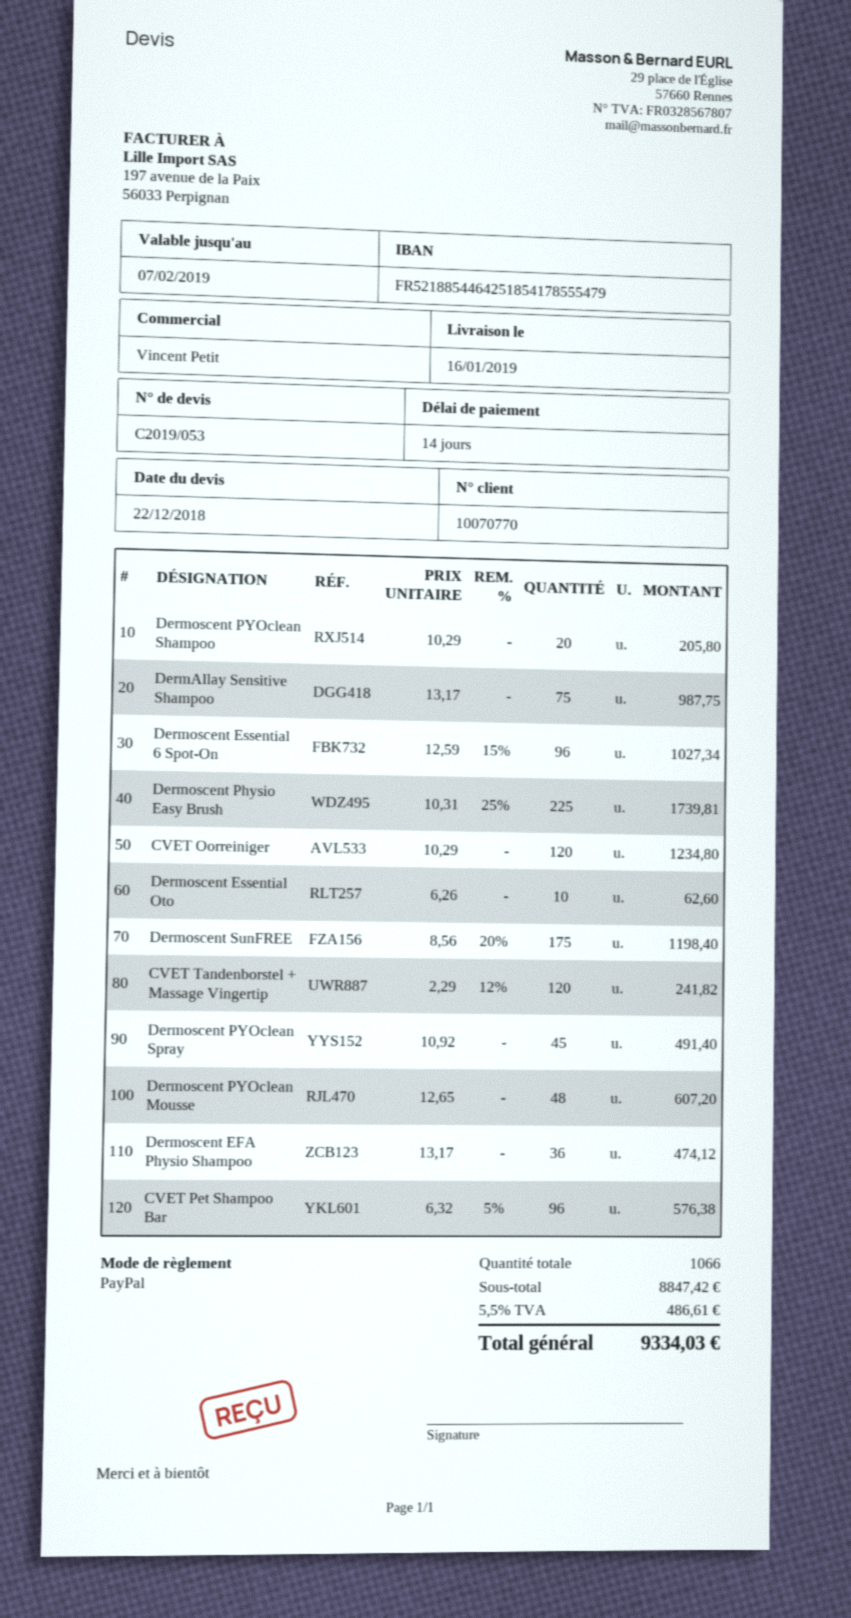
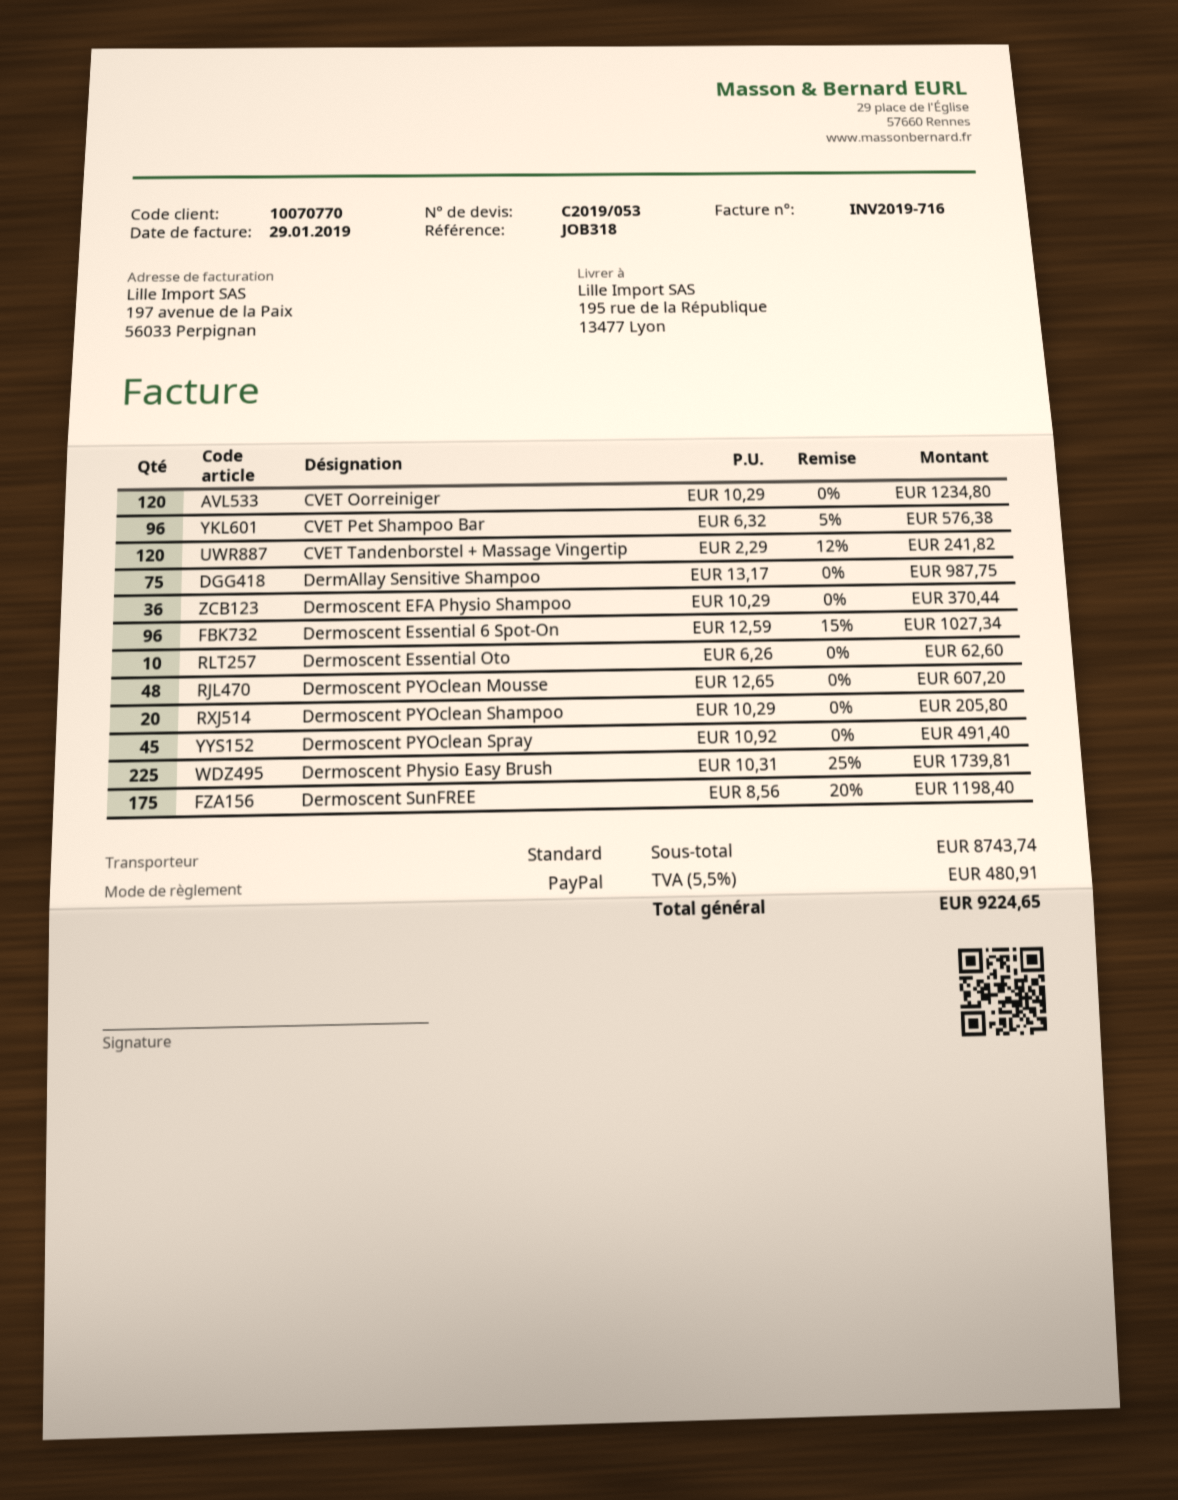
Dermoscent EFA Physio Shampoo: 36 x 13.17 = 474.12 -> 36 x 10.29 = 370.44
subtotal: 8847.42 -> 8743.74
tax: 5.5% = 486.61 -> 5.5% = 480.91
total: 9334.03 -> 9224.65

